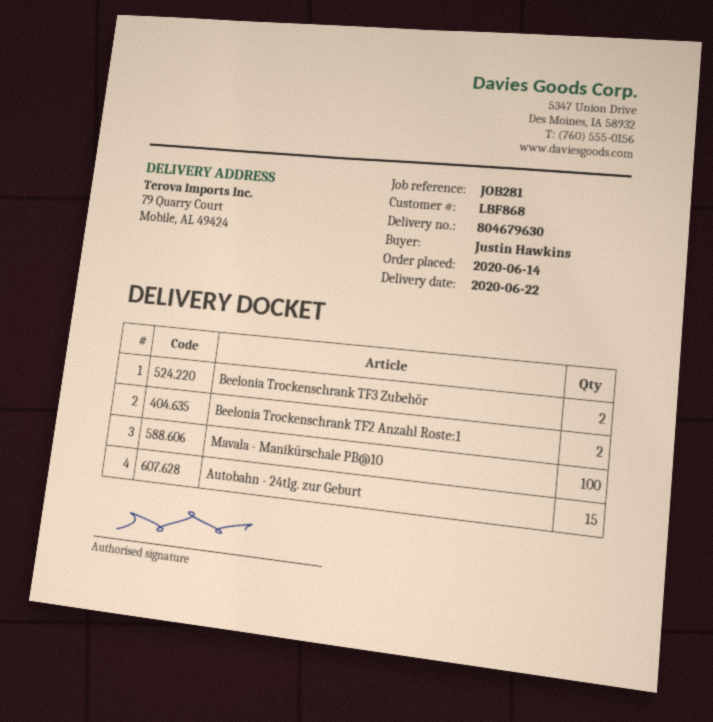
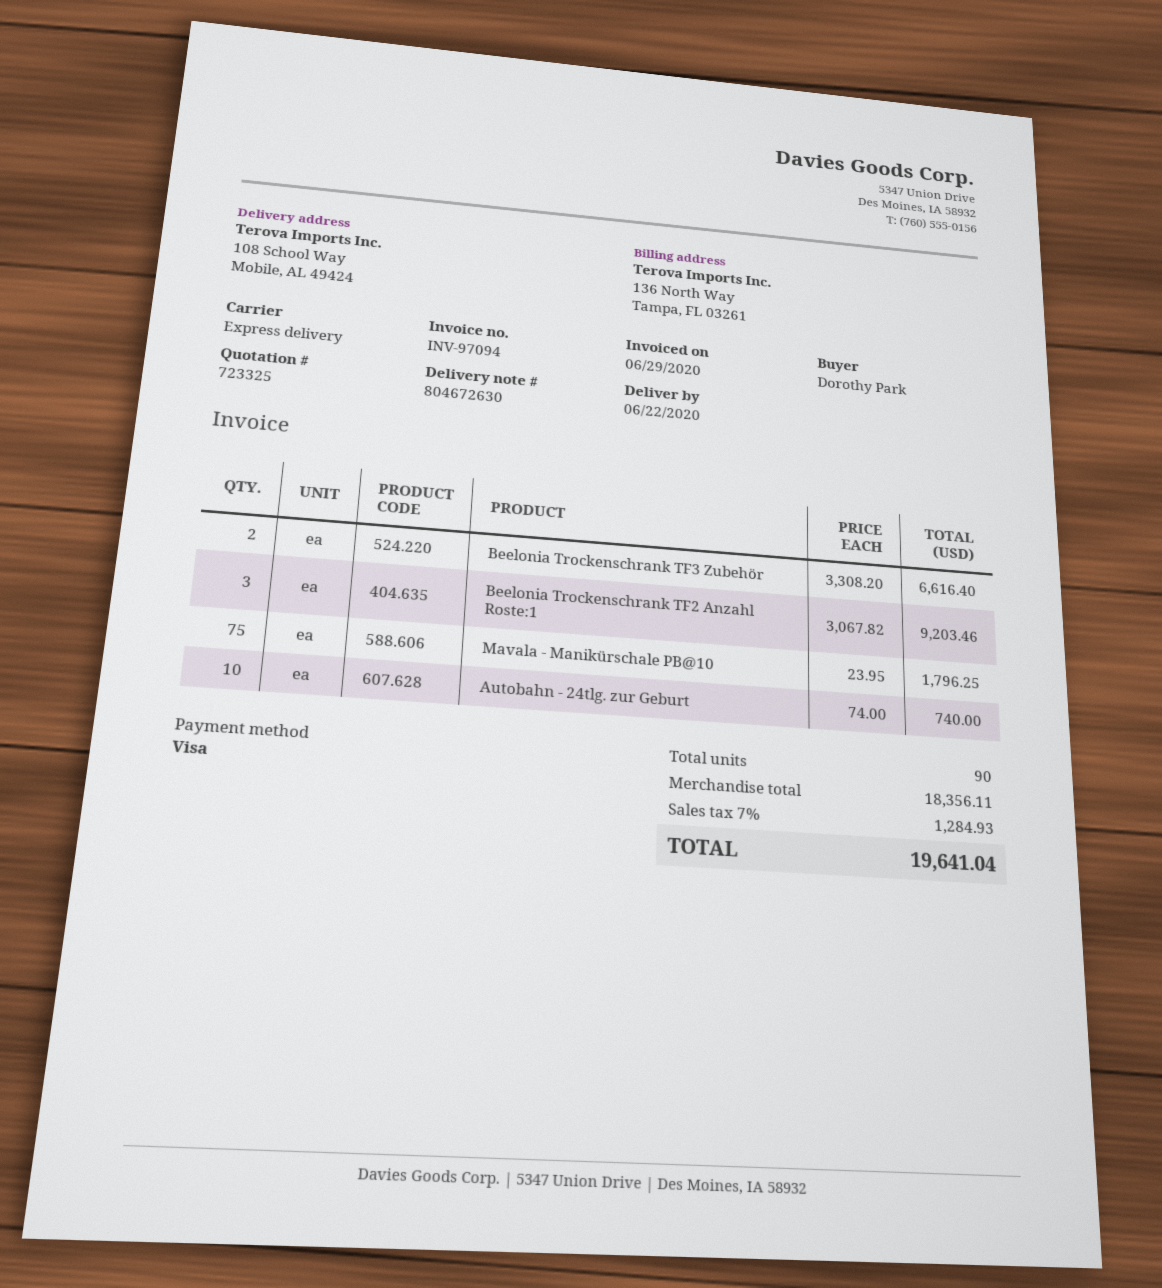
delivery note number: 804679630 -> 804672630
ordered by: Justin Hawkins -> Dorothy Park
ship to: 79 Quarry Court, Mobile, AL 49424 -> 108 School Way, Mobile, AL 49424
Beelonia Trockenschrank TF2 Anzahl Roste:1: 2 -> 3
Mavala - Manikürschale PB@10: 100 -> 75
Autobahn - 24tlg. zur Geburt: 15 -> 10

